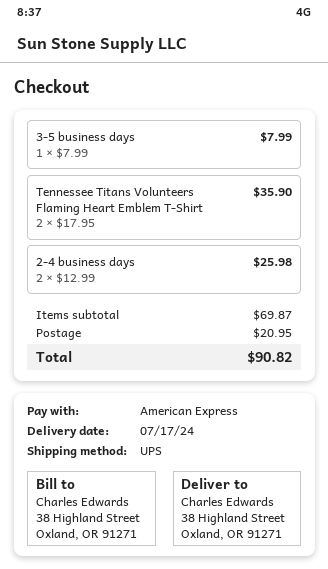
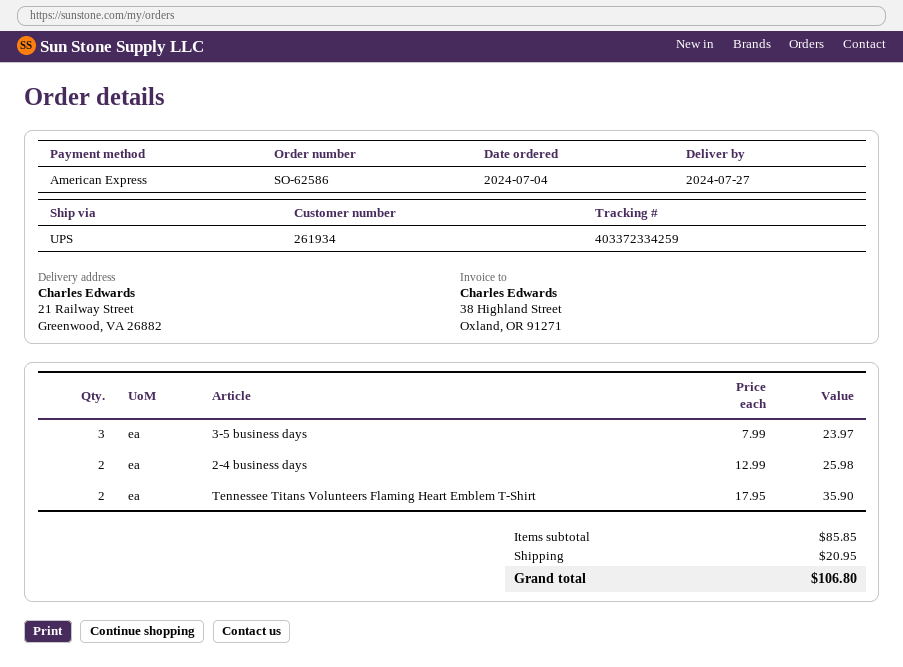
delivery date: 2024-07-17 -> 2024-07-27
ship to: 38 Highland Street, Oxland, OR 91271 -> 21 Railway Street, Greenwood, VA 26882
3-5 business days: 1 x 7.99 = 7.99 -> 3 x 7.99 = 23.97
subtotal: 69.87 -> 85.85
total: 90.82 -> 106.80

